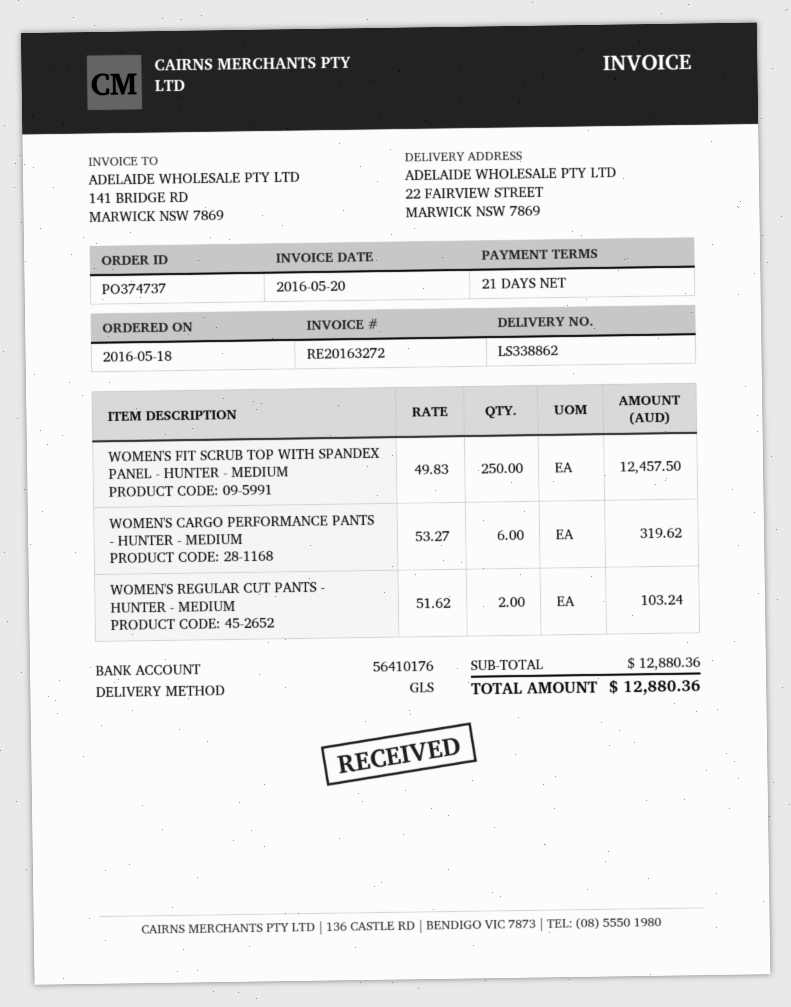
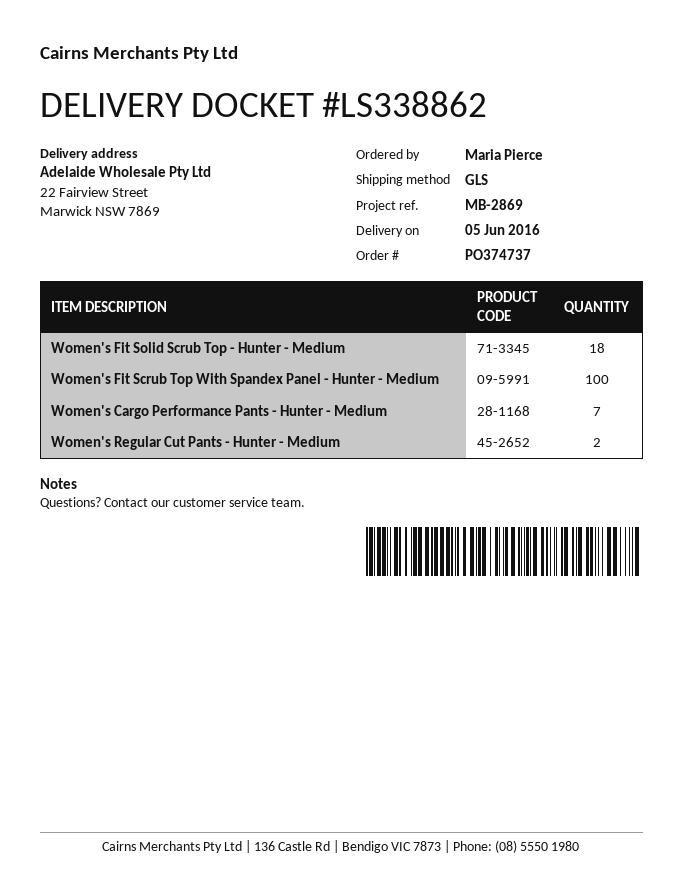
WOMEN'S FIT SCRUB TOP WITH SPANDEX PANEL - HUNTER - MEDIUM: 250 -> 100
WOMEN'S CARGO PERFORMANCE PANTS - HUNTER - MEDIUM: 6 -> 7
Women's Fit Solid Scrub Top - Hunter - Medium: none -> 18

